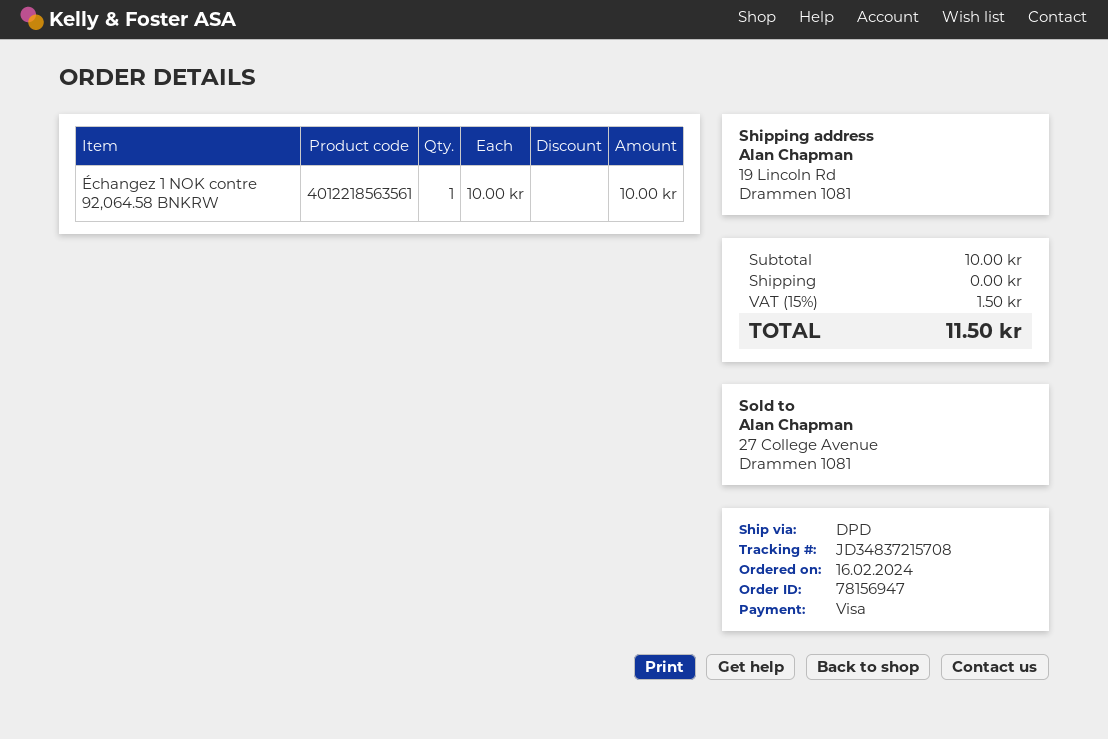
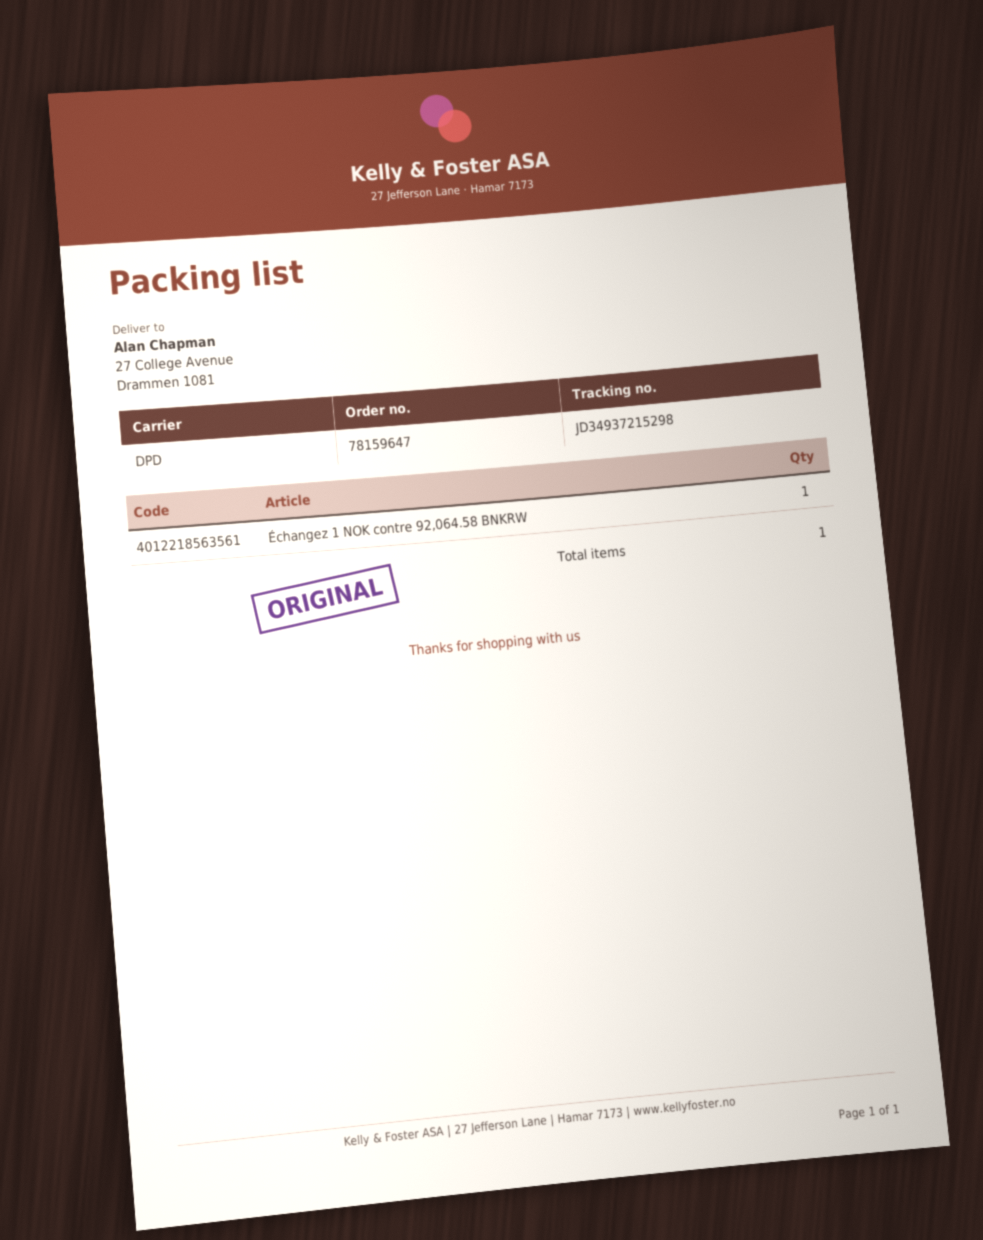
order number: 78156947 -> 78159647
tracking number: JD34837215708 -> JD34937215298
ship to: 19 Lincoln Rd, Drammen 1081 -> 27 College Avenue, Drammen 1081

